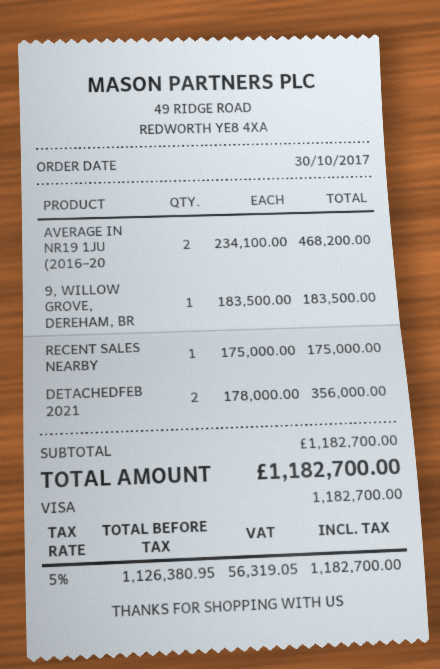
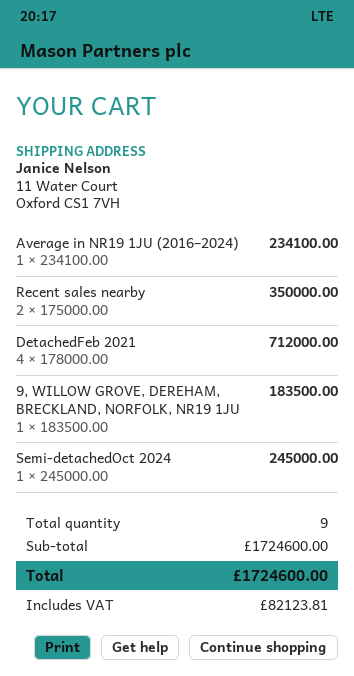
AVERAGE IN NR19 1JU (2016–20: 2 x 234100.00 = 468200.00 -> 1 x 234100.00 = 234100.00
RECENT SALES NEARBY: 1 x 175000.00 = 175000.00 -> 2 x 175000.00 = 350000.00
DETACHEDFEB 2021: 2 x 178000.00 = 356000.00 -> 4 x 178000.00 = 712000.00
Semi-detachedOct 2024: none -> 1 x 245000.00 = 245000.00
subtotal: 1182700.00 -> 1724600.00
tax: 56319.05 -> 82123.81
total: 1182700.00 -> 1724600.00

